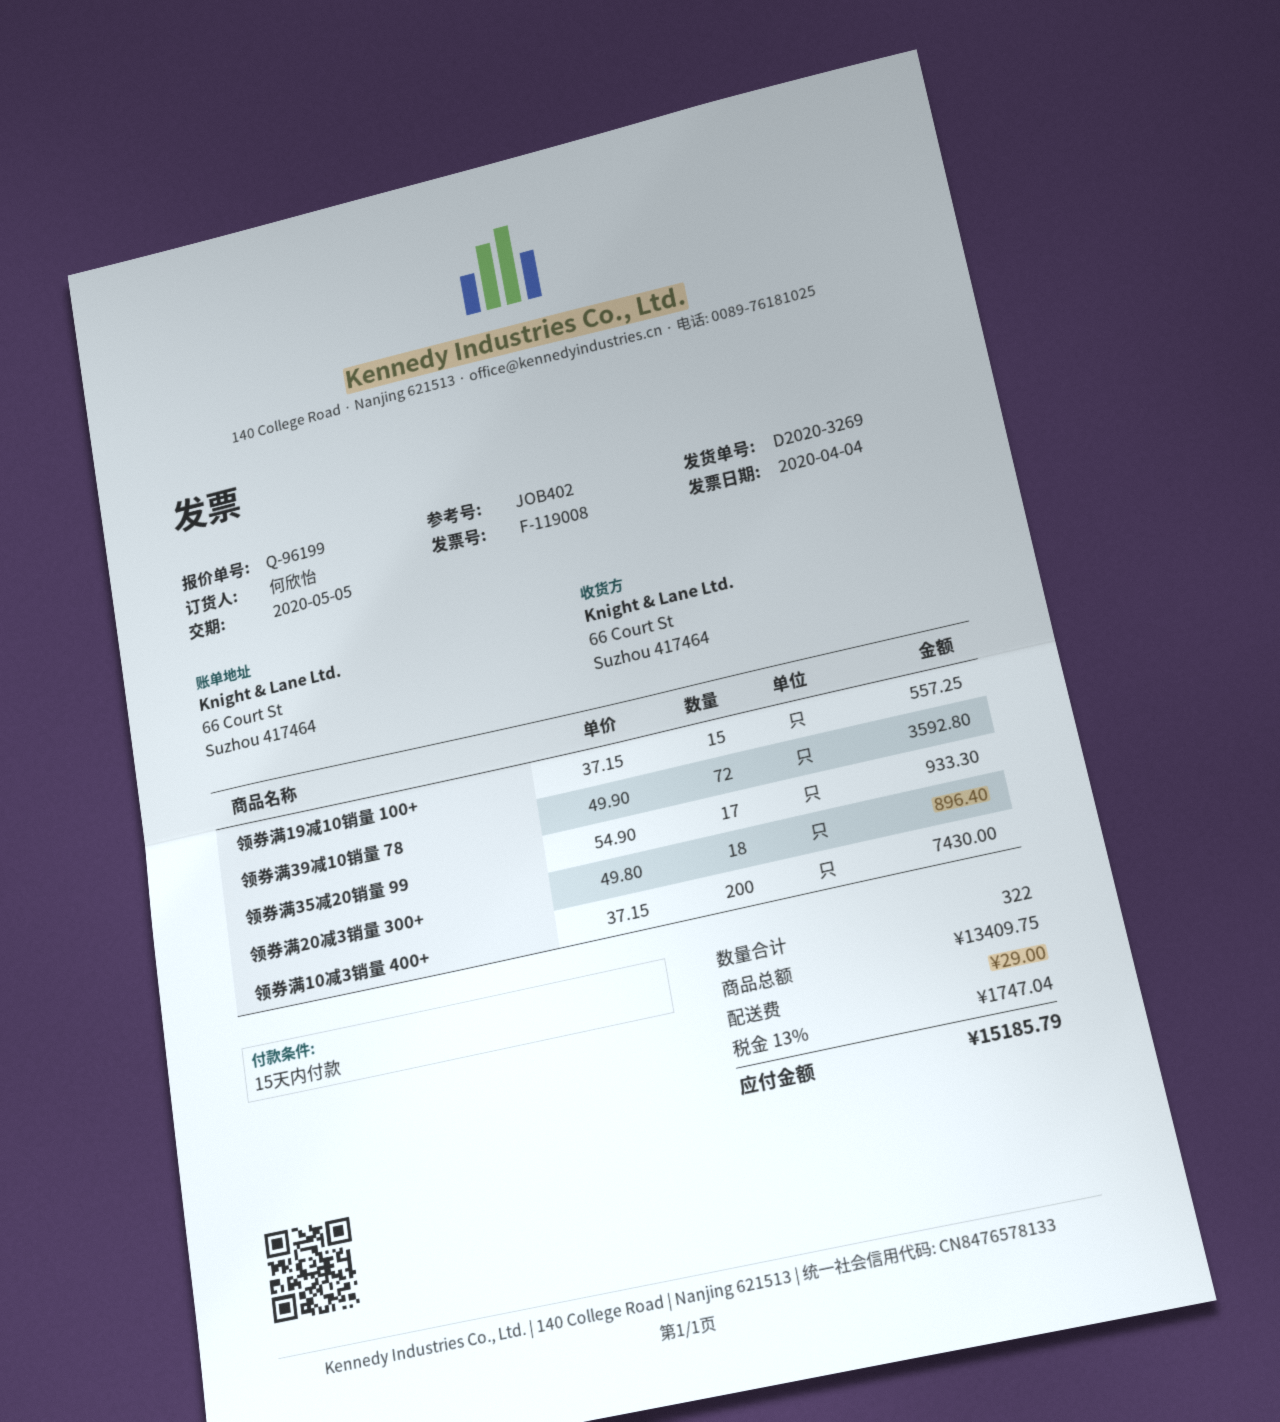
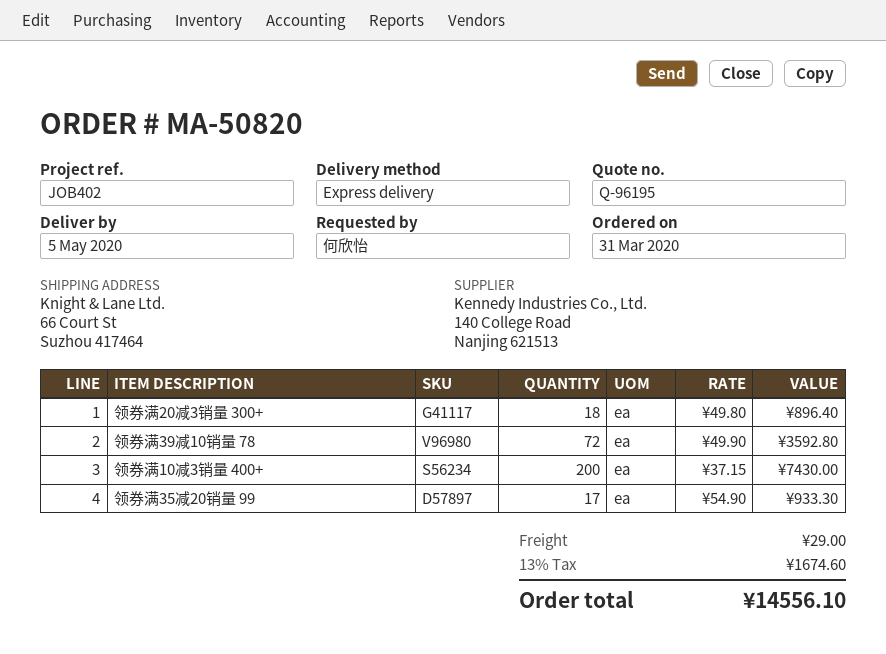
quote number: Q-96199 -> Q-96195
领券满19减10销量 100+: 15 x 37.15 = 557.25 -> none
tax: 13% = 1747.04 -> 13% = 1674.60
total: 15185.79 -> 14556.10

